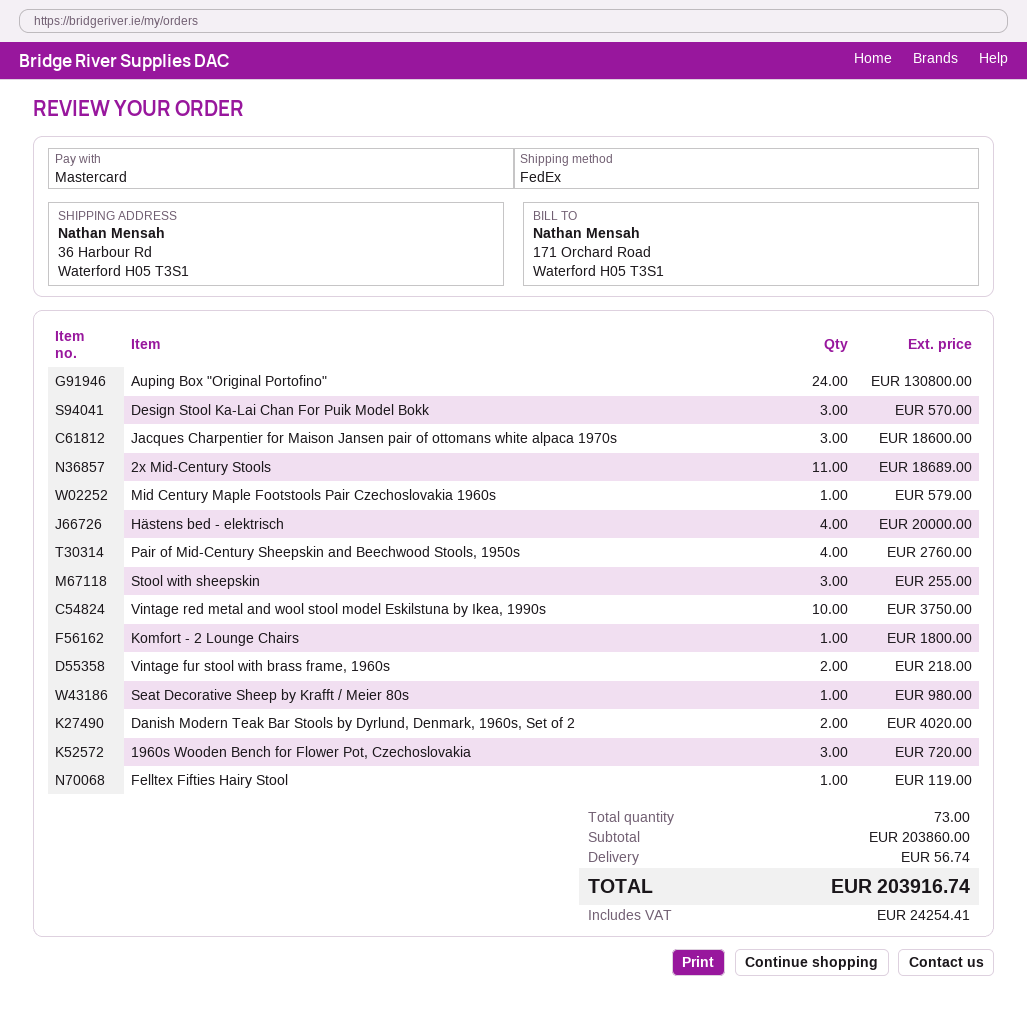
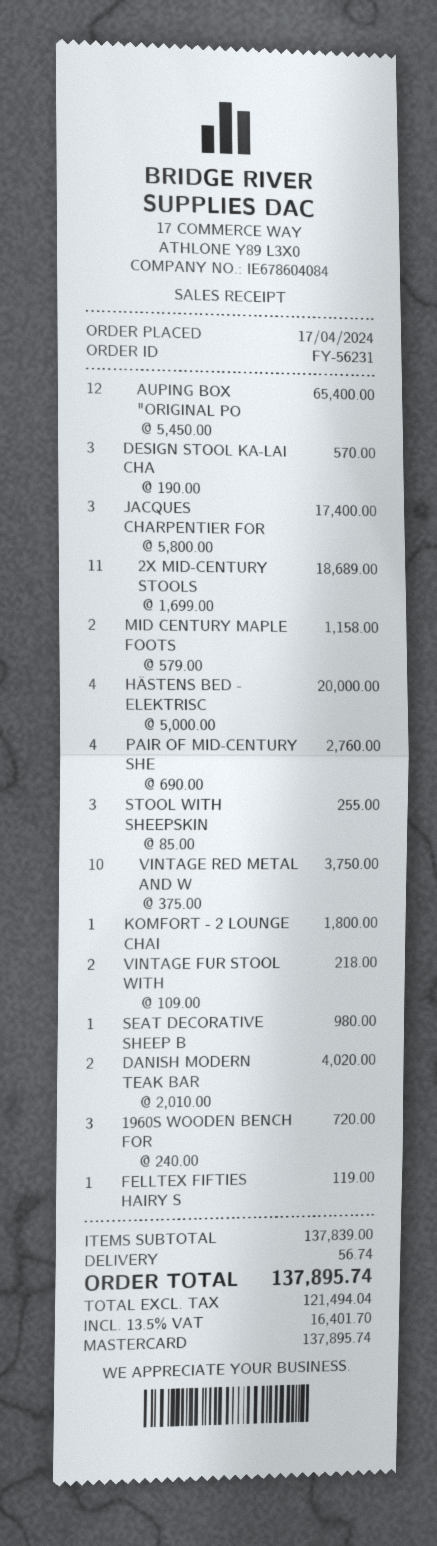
Auping Box "Original Portofino": 24 for 130800.00 -> 12 for 65400.00
Jacques Charpentier for Maison Jansen pair of ottomans white alpaca 1970s: 3 for 18600.00 -> 3 for 17400.00
Mid Century Maple Footstools Pair Czechoslovakia 1960s: 1 for 579.00 -> 2 for 1158.00
subtotal: 203860.00 -> 137839.00
tax: 24254.41 -> 16401.70
total: 203916.74 -> 137895.74

